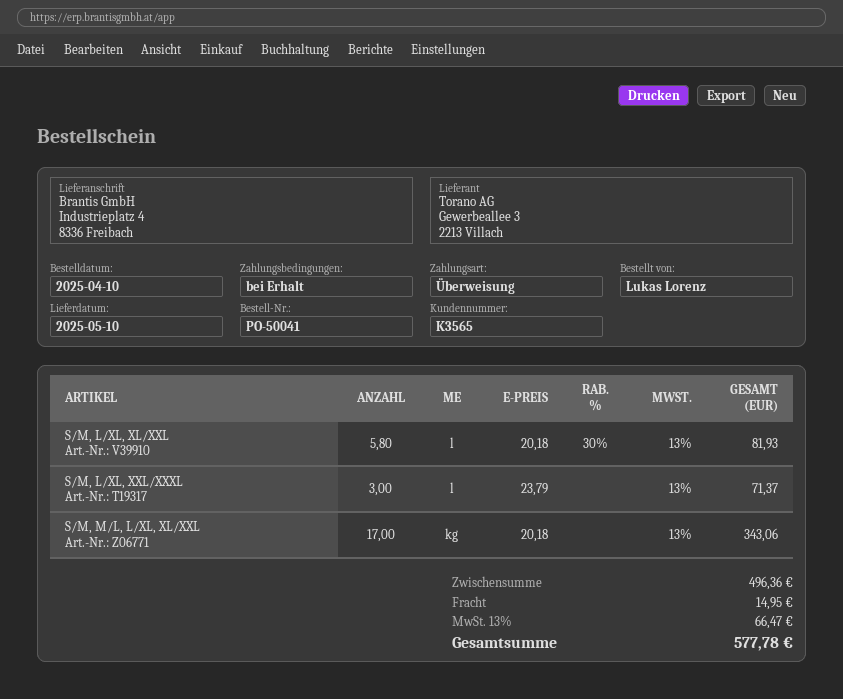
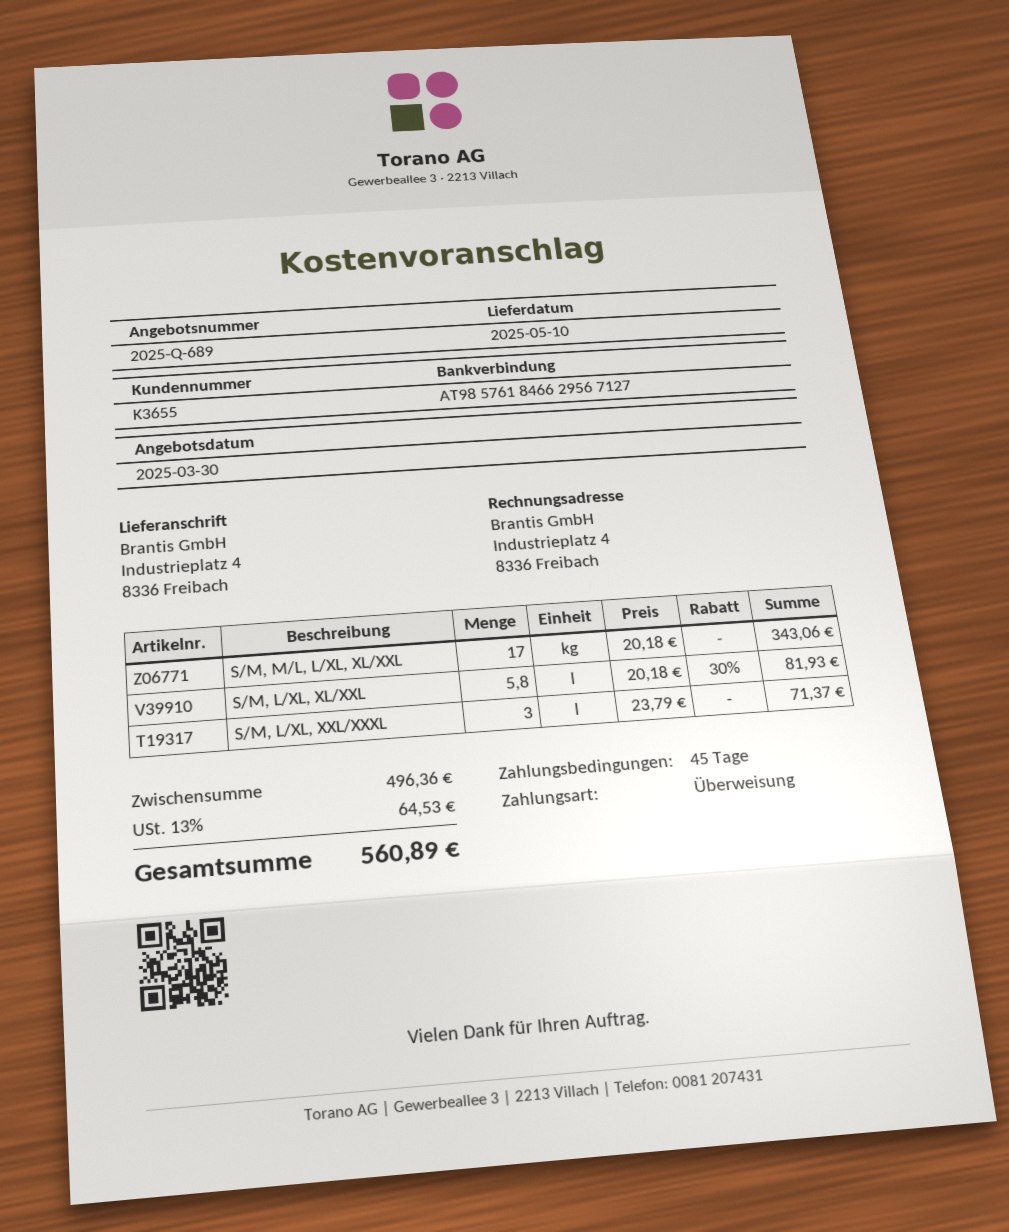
payment terms: on receipt -> 45 days
customer number: K3565 -> K3655
shipping: 14.95 -> none
tax: 13% = 66.47 -> 13% = 64.53
total: 577.78 -> 560.89

